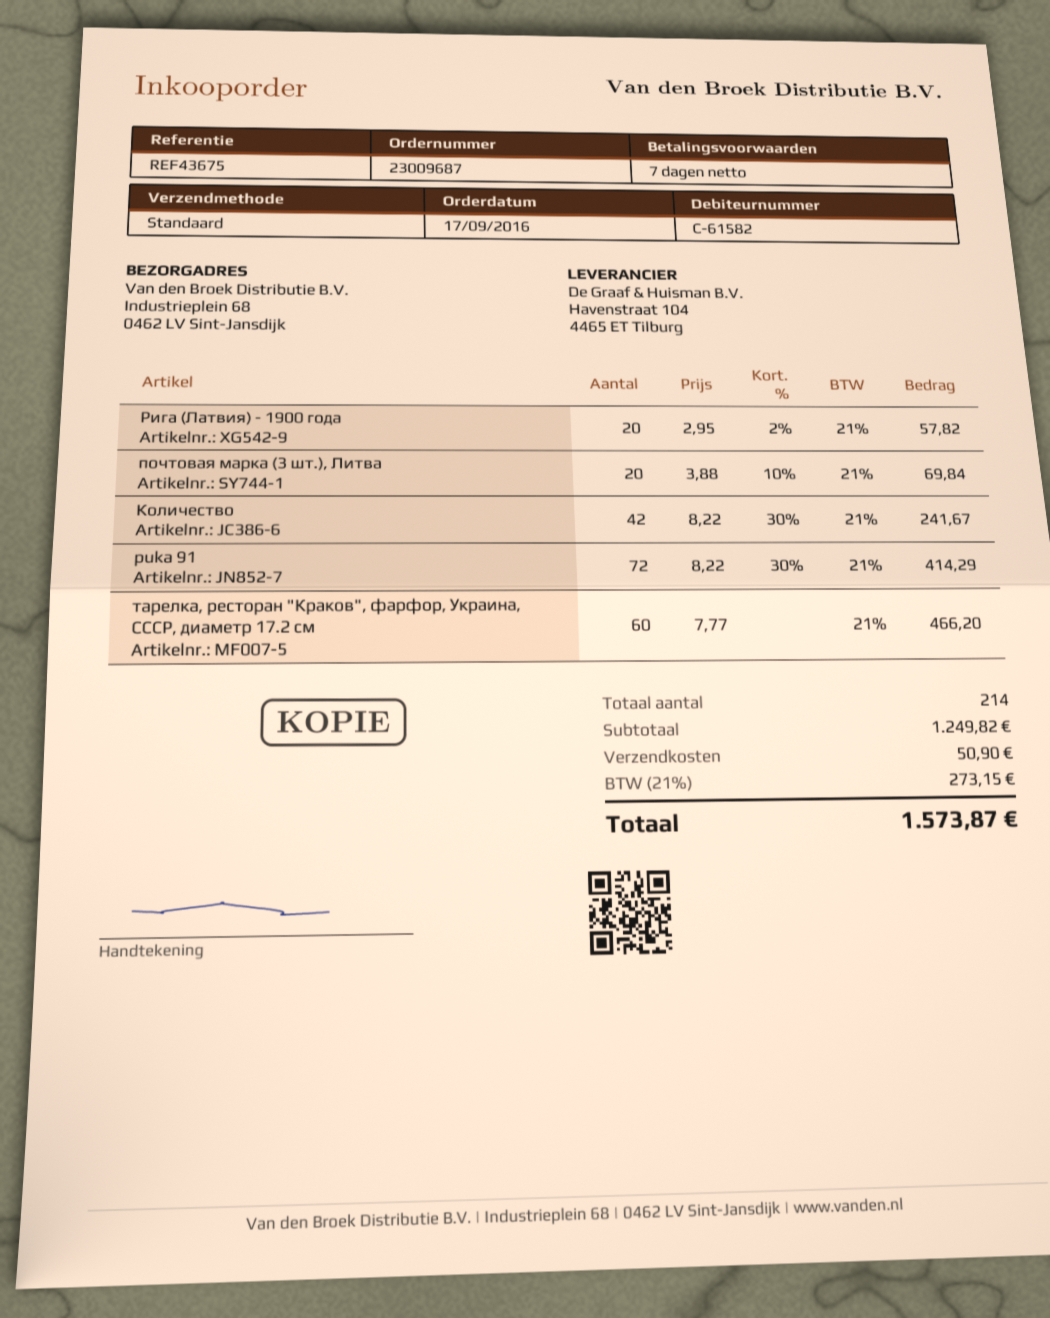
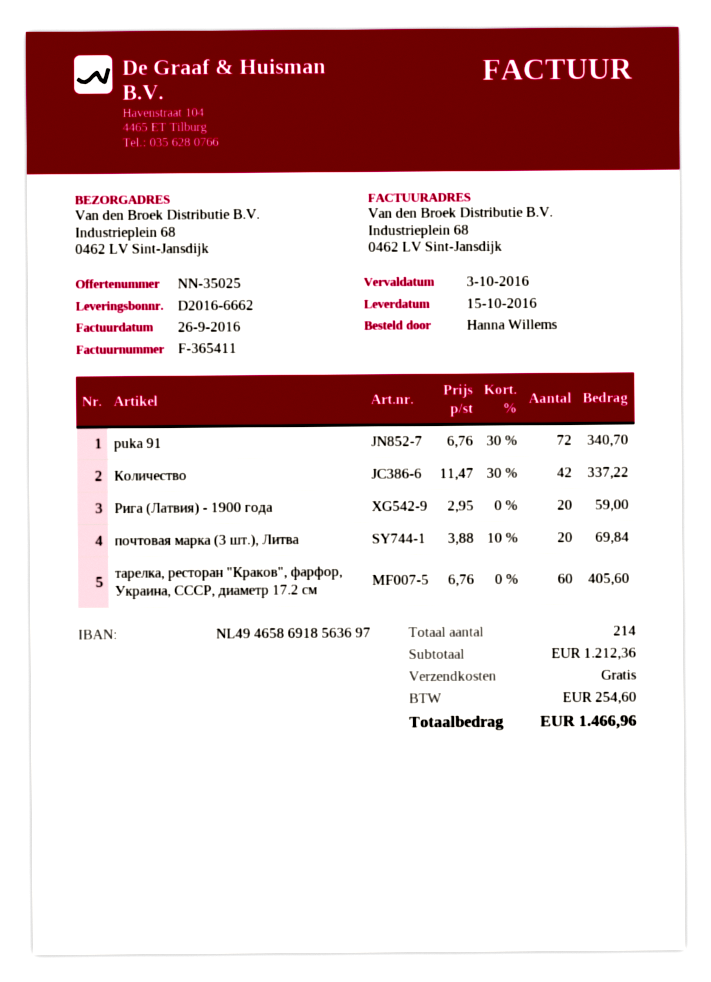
Рига (Латвия) - 1900 года: 20 x 2.95 - 2% = 57.82 -> 20 x 2.95 = 59.00
Количество: 42 x 8.22 - 30% = 241.67 -> 42 x 11.47 - 30% = 337.22
puka 91: 72 x 8.22 - 30% = 414.29 -> 72 x 6.76 - 30% = 340.70
тарелка, ресторан "Краков", фарфор, Украина, СССР, диаметр 17.2 см: 60 x 7.77 = 466.20 -> 60 x 6.76 = 405.60
subtotal: 1249.82 -> 1212.36
shipping: 50.90 -> 0.00
tax: 273.15 -> 254.60
total: 1573.87 -> 1466.96

